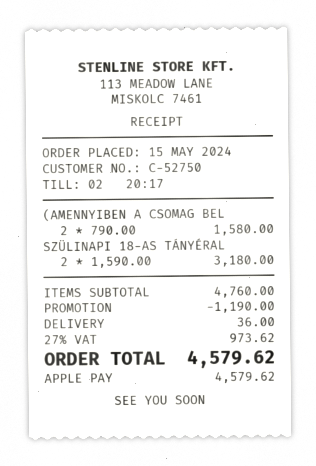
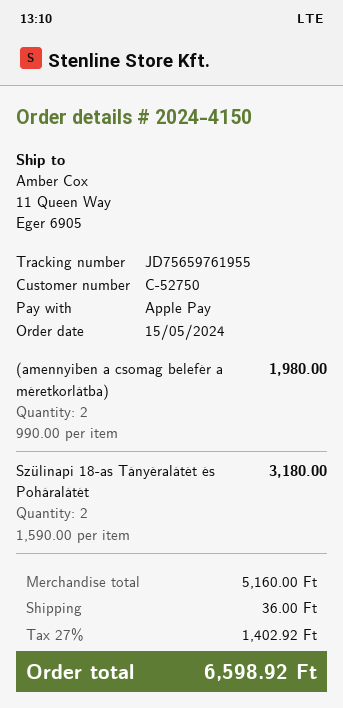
(AMENNYIBEN A CSOMAG BEL: 2 x 790.00 = 1580.00 -> 2 x 990.00 = 1980.00
subtotal: 4760.00 -> 5160.00
discount: 1190.00 -> none
tax: 27% = 973.62 -> 27% = 1402.92
total: 4579.62 -> 6598.92

